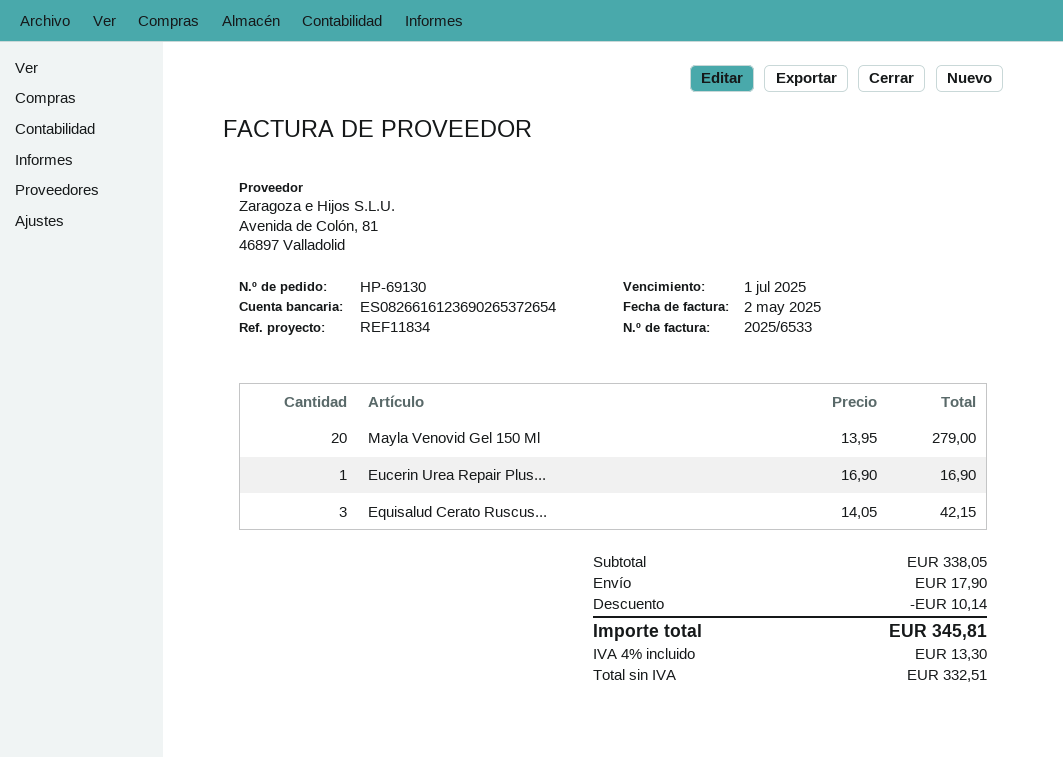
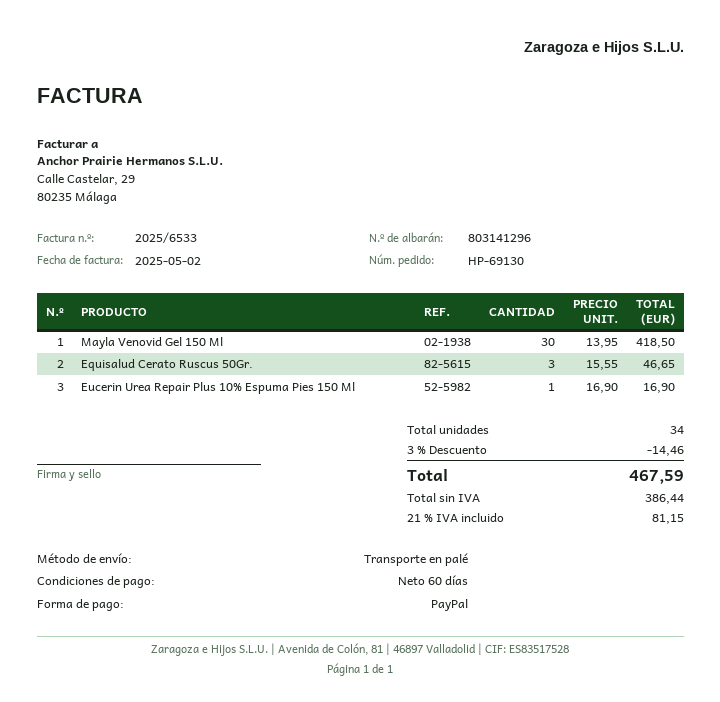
Mayla Venovid Gel 150 Ml: 20 x 13.95 = 279.00 -> 30 x 13.95 = 418.50
Equisalud Cerato Ruscus...: 3 x 14.05 = 42.15 -> 3 x 15.55 = 46.65
discount: 10.14 -> 14.46
shipping: 17.90 -> none
net: 332.51 -> 386.44
tax: 4% = 13.30 -> 21% = 81.15
total: 345.81 -> 467.59

